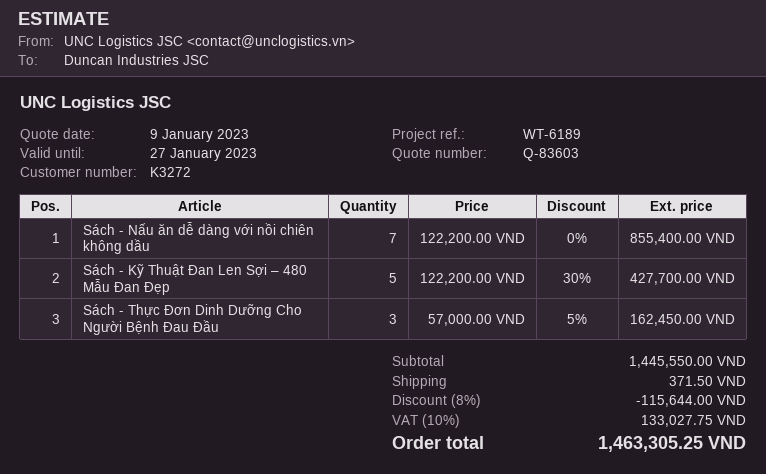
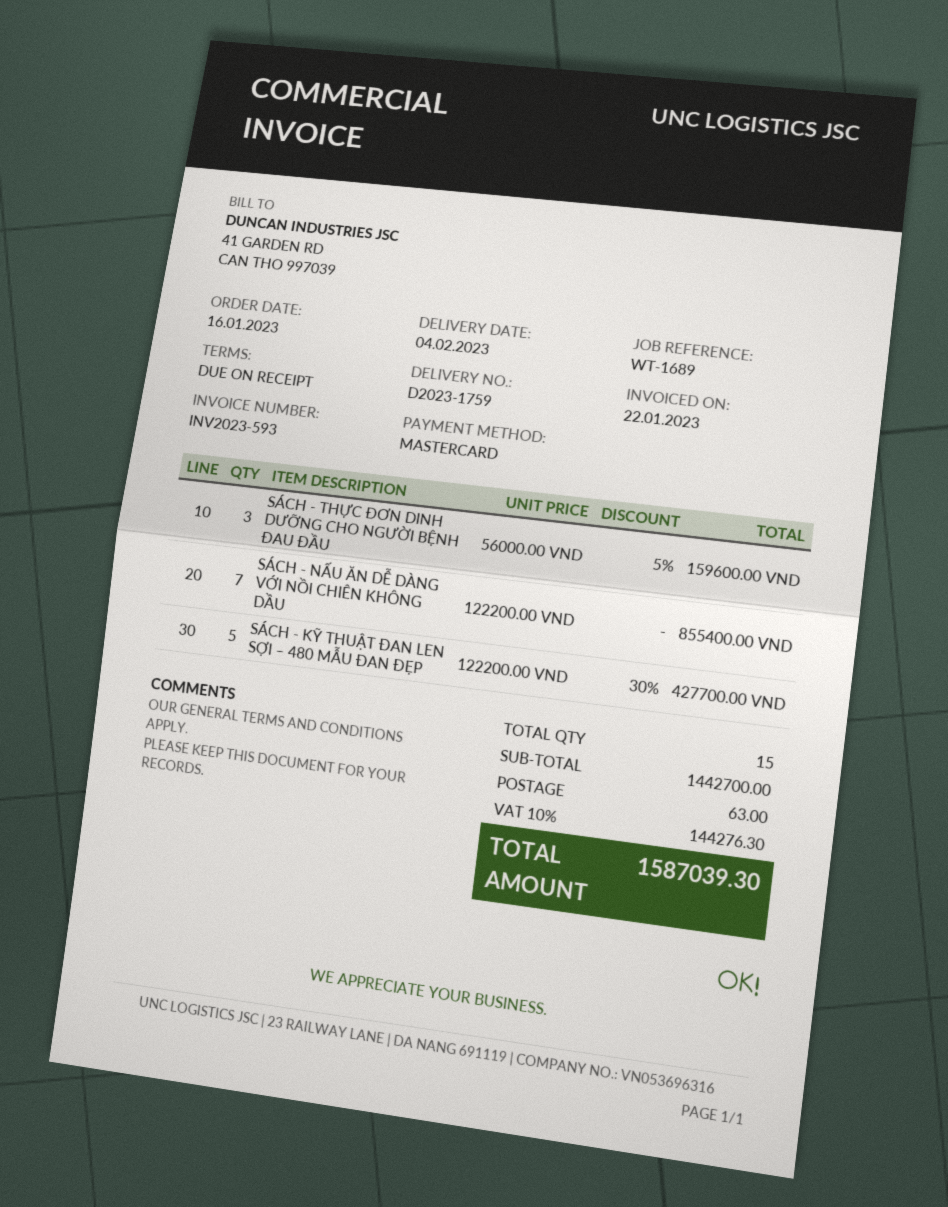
reference: WT-6189 -> WT-1689
Sách - Thực Đơn Dinh Dưỡng Cho Người Bệnh Đau Đầu: 3 x 57000.00 - 5% = 162450.00 -> 3 x 56000.00 - 5% = 159600.00
subtotal: 1445550.00 -> 1442700.00
discount: 8% = 115644.00 -> none
shipping: 371.50 -> 63.00
tax: 10% = 133027.75 -> 10% = 144276.30
total: 1463305.25 -> 1587039.30

